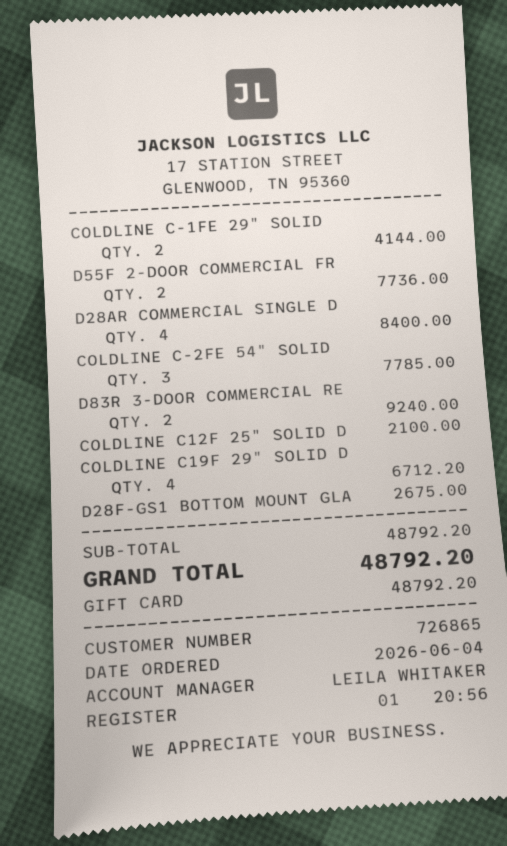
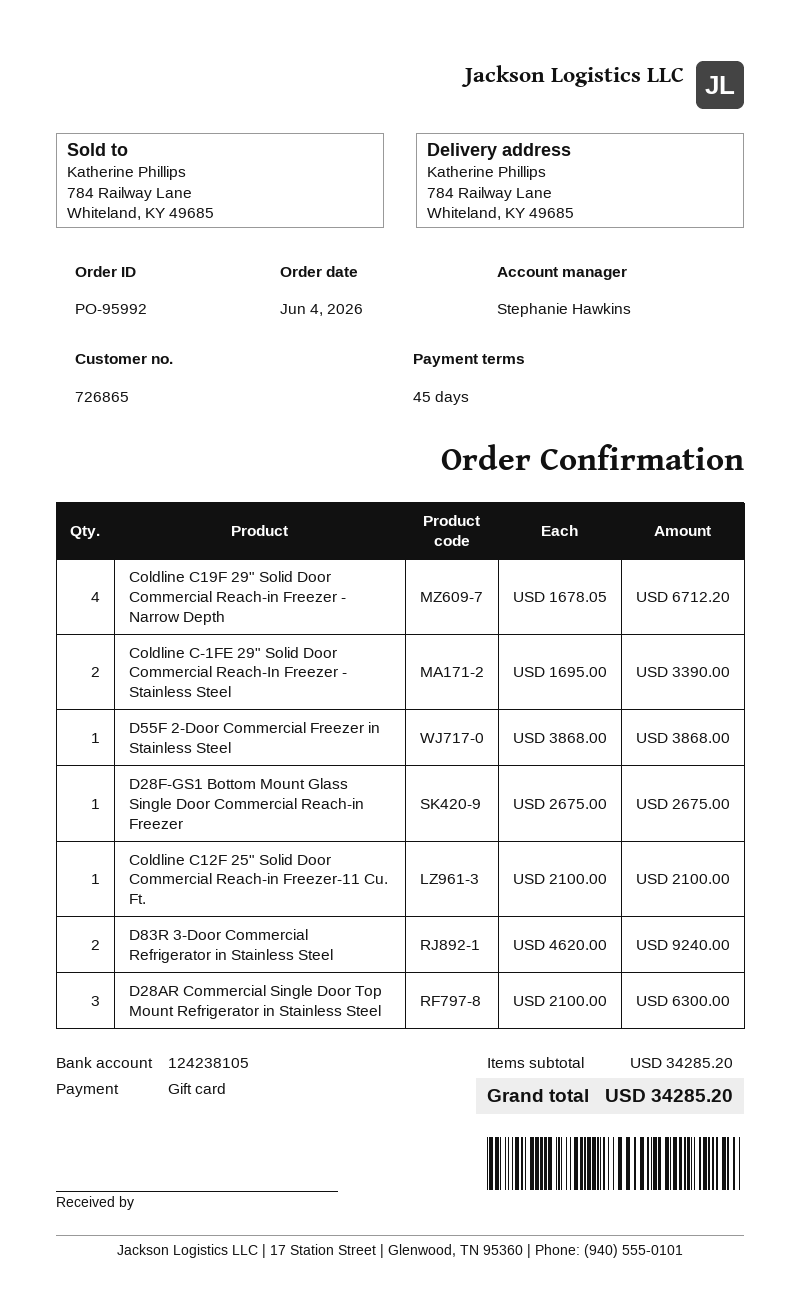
sales rep: LEILA WHITAKER -> Stephanie Hawkins
COLDLINE C-1FE 29" SOLID: 2 for 4144.00 -> 2 for 3390.00
D55F 2-DOOR COMMERCIAL FR: 2 for 7736.00 -> 1 for 3868.00
D28AR COMMERCIAL SINGLE D: 4 for 8400.00 -> 3 for 6300.00
COLDLINE C-2FE 54" SOLID: 3 for 7785.00 -> none
subtotal: 48792.20 -> 34285.20
total: 48792.20 -> 34285.20

